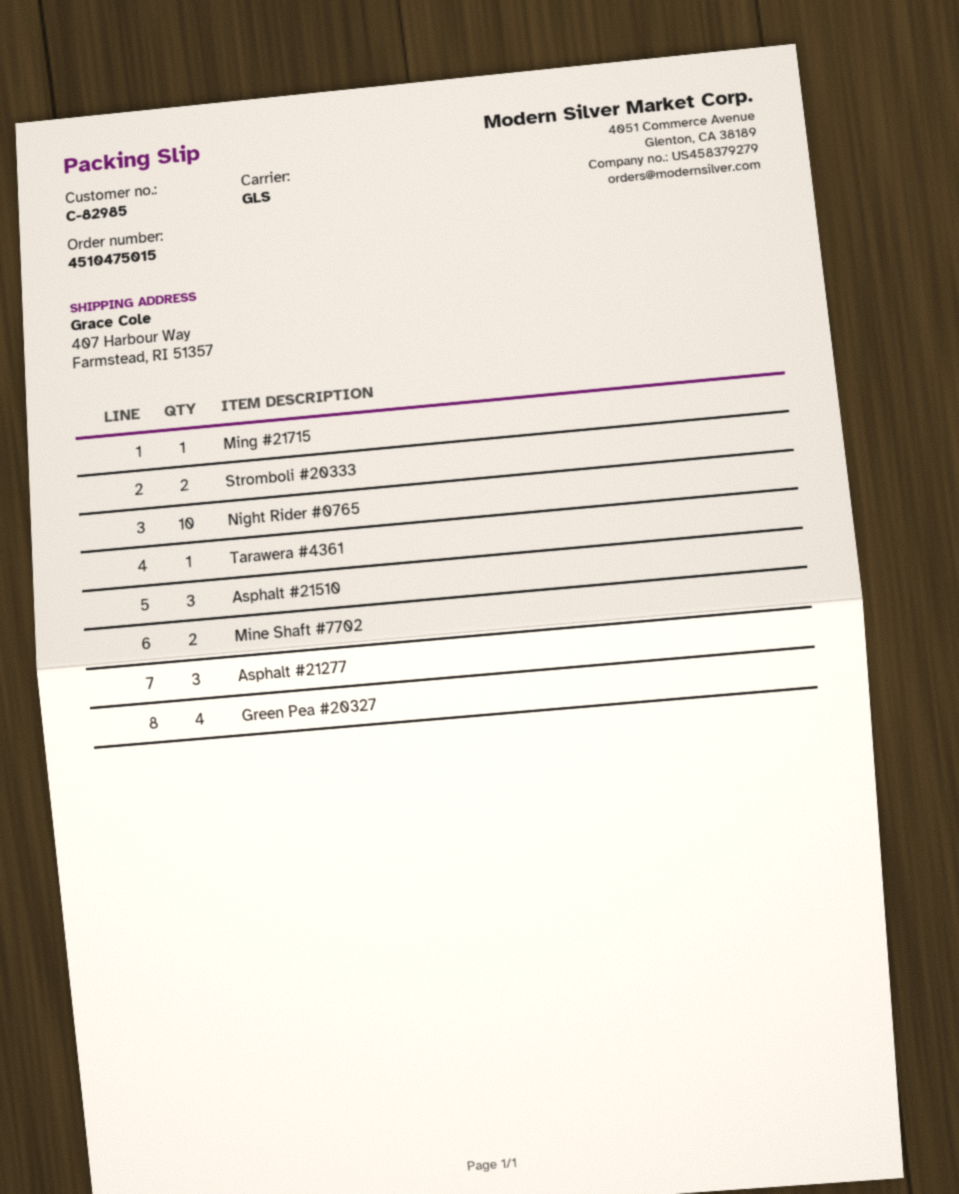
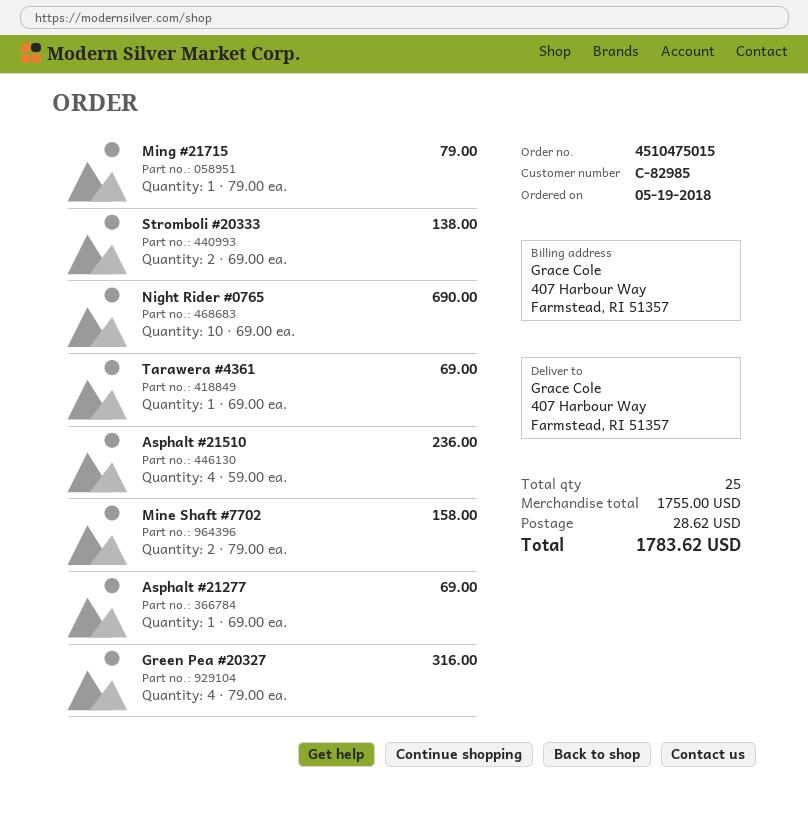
Asphalt #21510: 3 -> 4
Asphalt #21277: 3 -> 1

